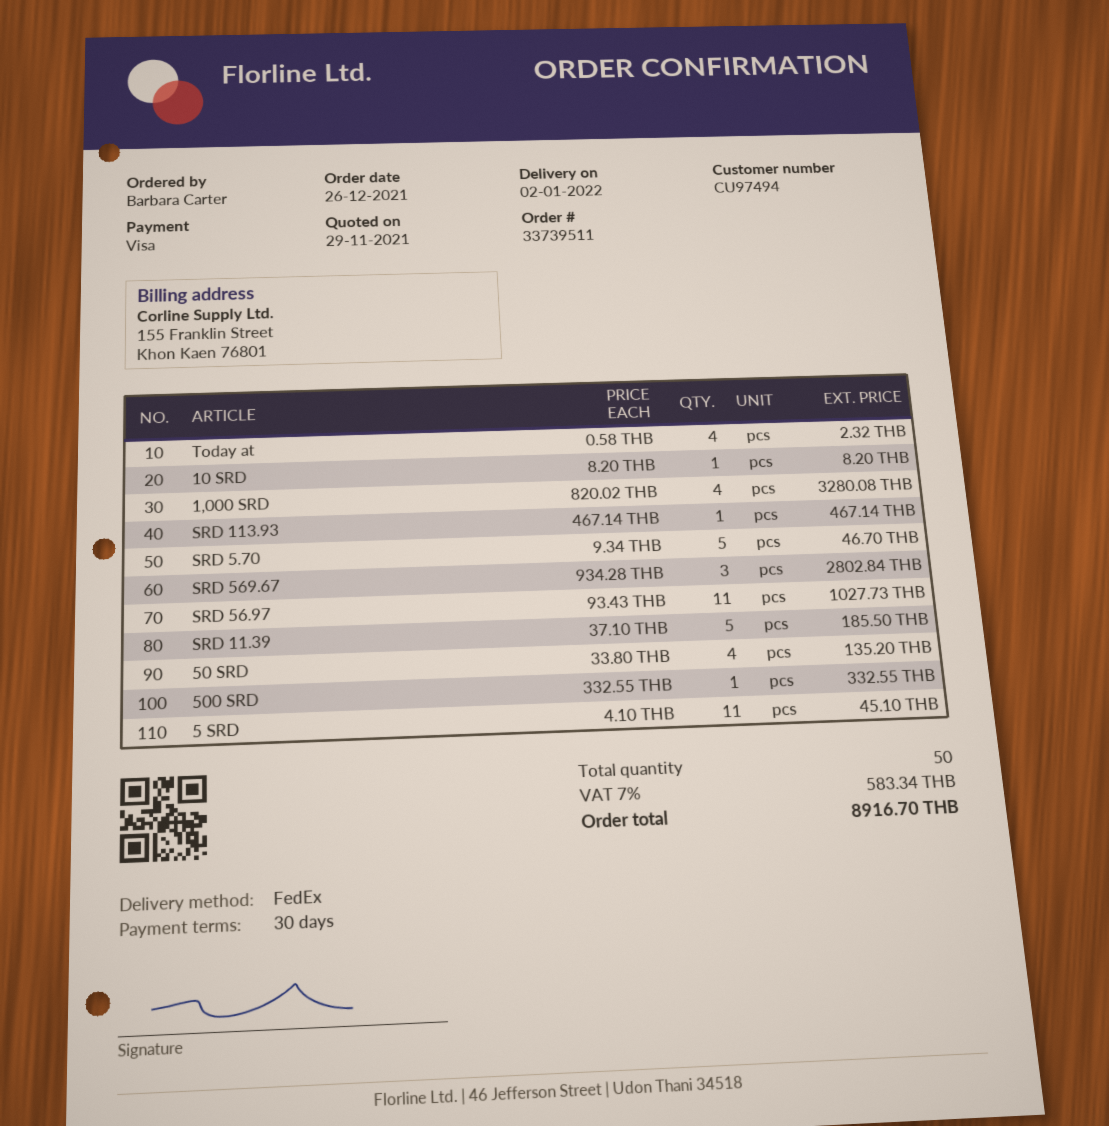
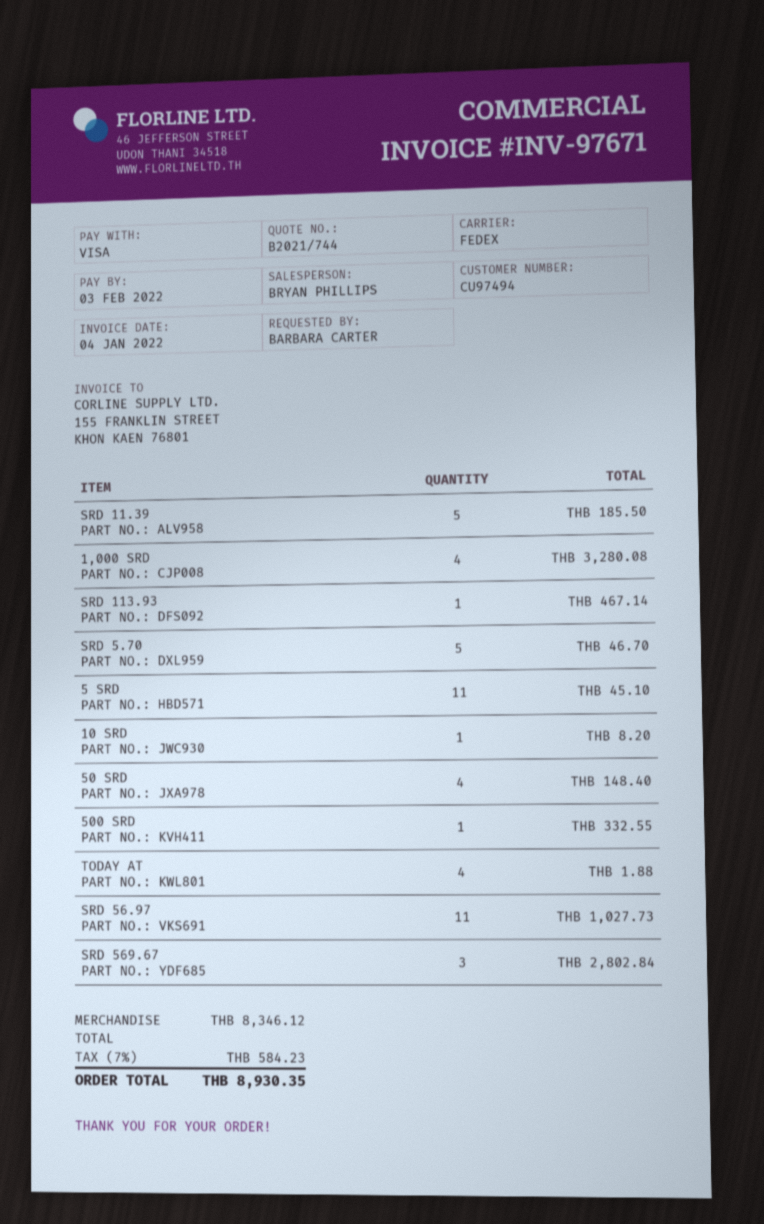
Today at: 4 for 2.32 -> 4 for 1.88
50 SRD: 4 for 135.20 -> 4 for 148.40
tax: 7% = 583.34 -> 7% = 584.23
total: 8916.70 -> 8930.35

